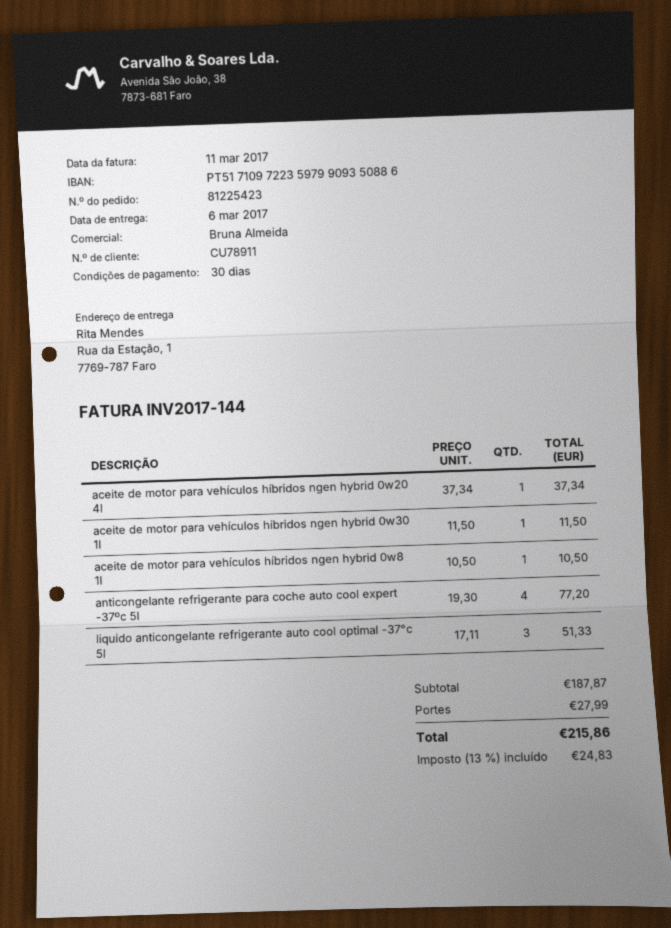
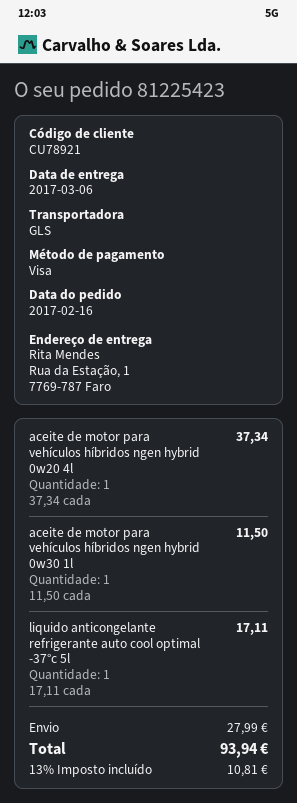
customer number: CU78911 -> CU78921
aceite de motor para vehículos híbridos ngen hybrid 0w8 1l: 1 x 10.50 = 10.50 -> none
anticongelante refrigerante para coche auto cool expert -37ºc 5l: 4 x 19.30 = 77.20 -> none
liquido anticongelante refrigerante auto cool optimal -37°c 5l: 3 x 17.11 = 51.33 -> 1 x 17.11 = 17.11
tax: 13% = 24.83 -> 13% = 10.81
total: 215.86 -> 93.94

